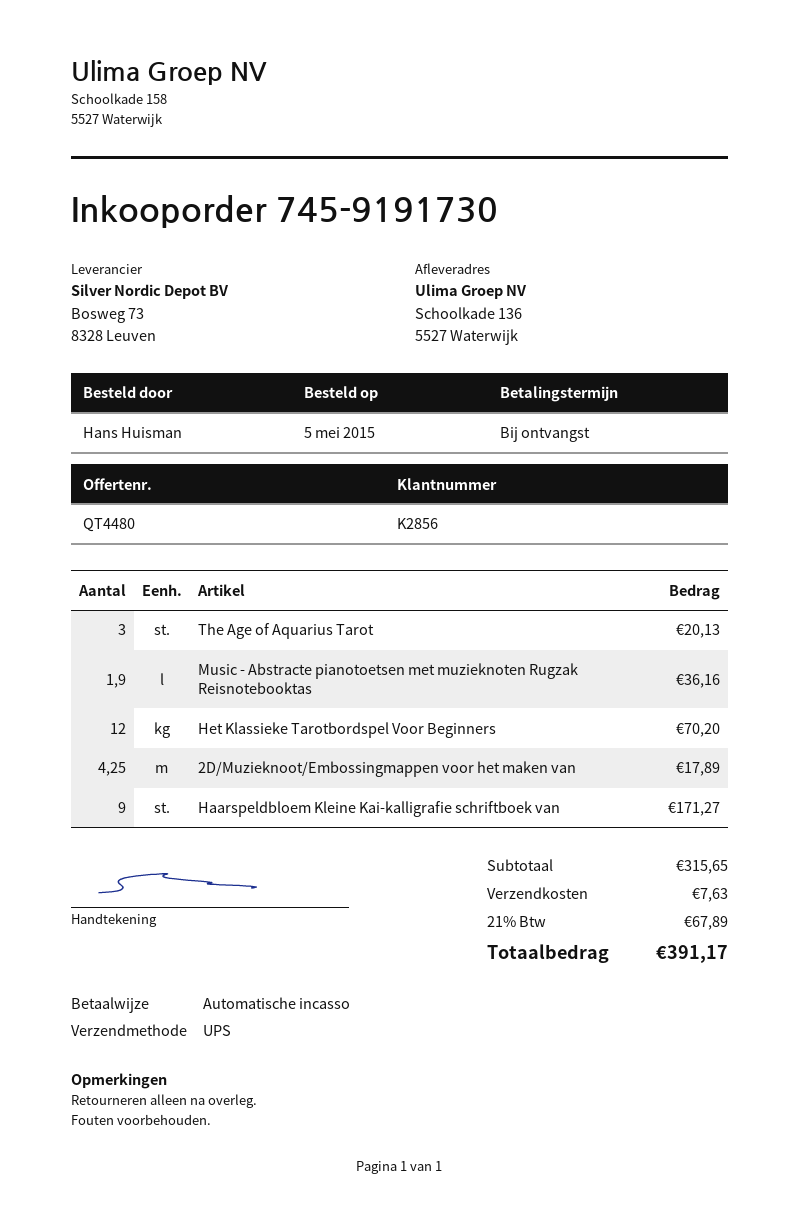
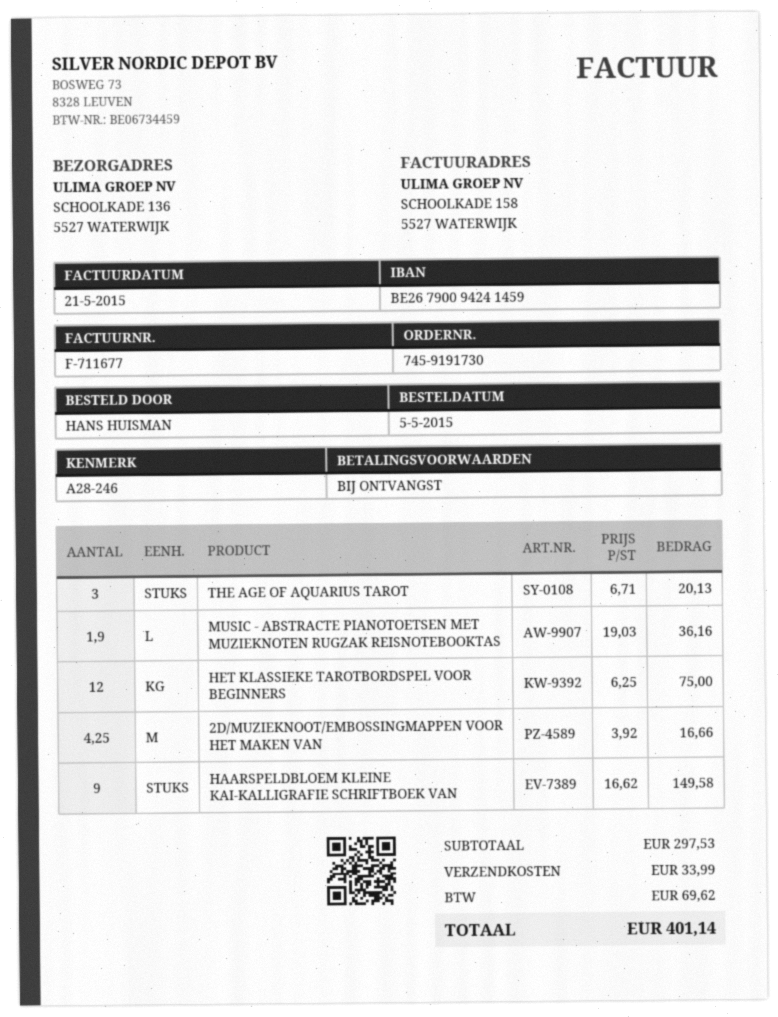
Het Klassieke Tarotbordspel Voor Beginners: 12 for 70.20 -> 12 for 75.00
2D/Muzieknoot/Embossingmappen voor het maken van: 4.25 for 17.89 -> 4.25 for 16.66
Haarspeldbloem Kleine Kai-kalligrafie schriftboek van: 9 for 171.27 -> 9 for 149.58
subtotal: 315.65 -> 297.53
shipping: 7.63 -> 33.99
tax: 67.89 -> 69.62
total: 391.17 -> 401.14

